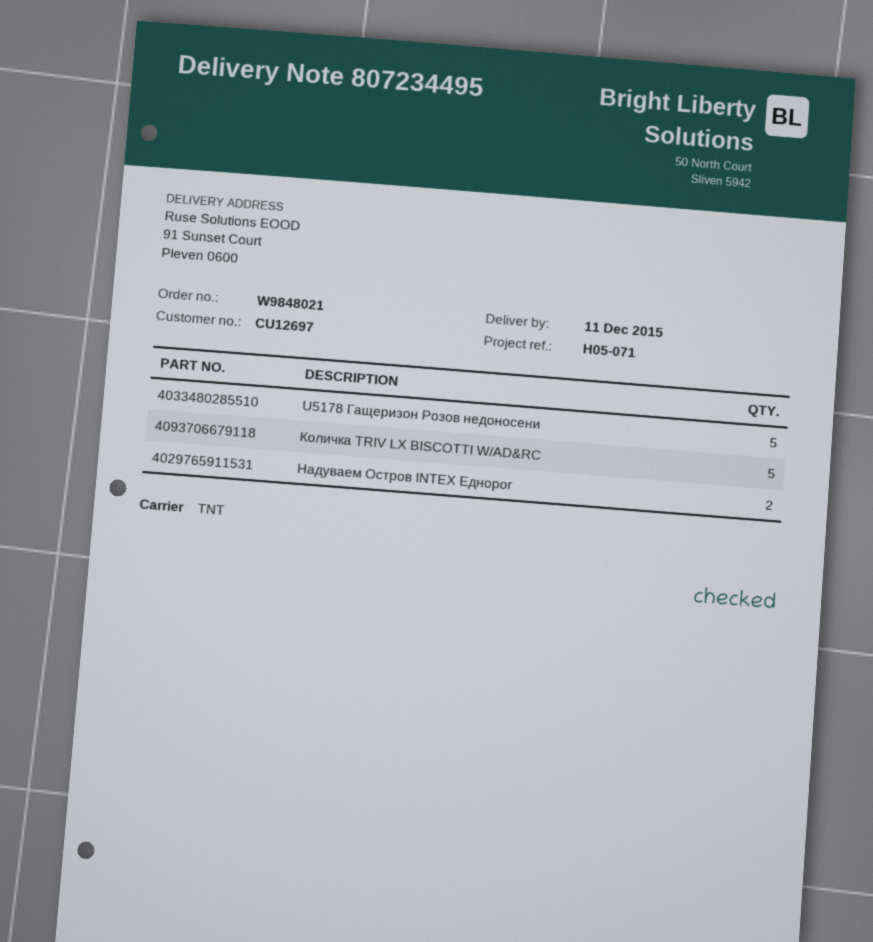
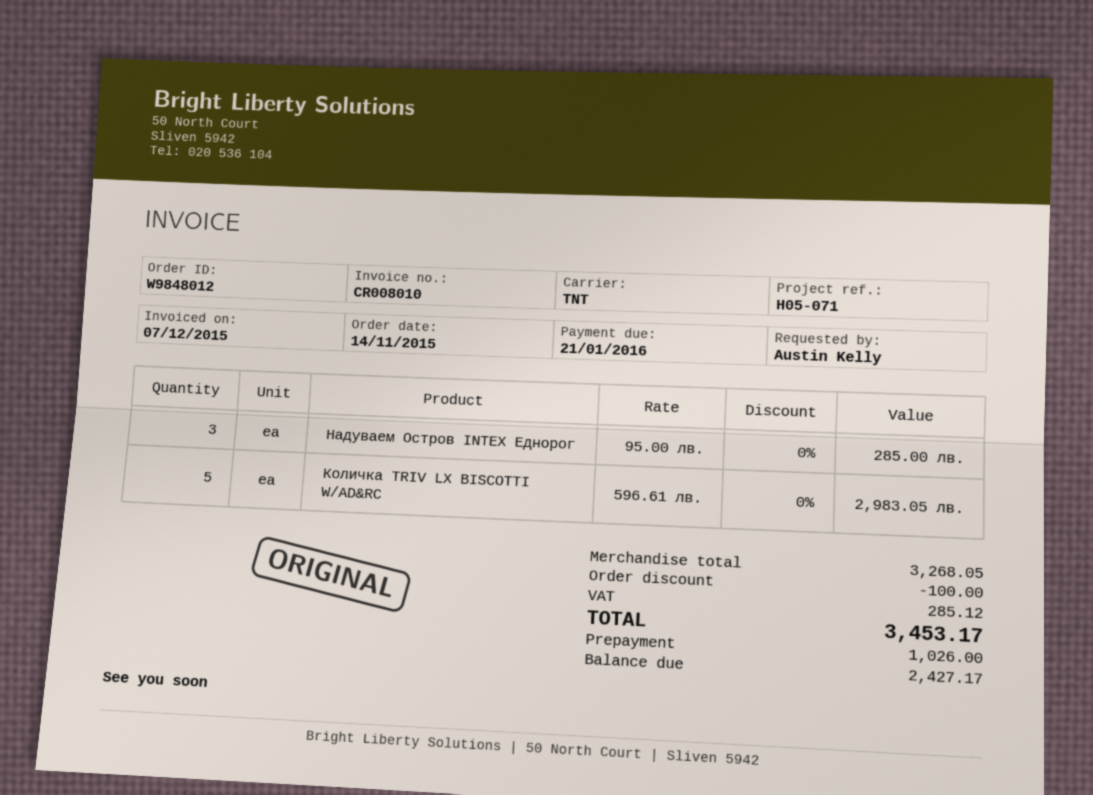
order number: W9848021 -> W9848012
U5178 Гащеризон Розов недоносени: 5 -> none
Надуваем Oстров INTEX Еднорог: 2 -> 3

